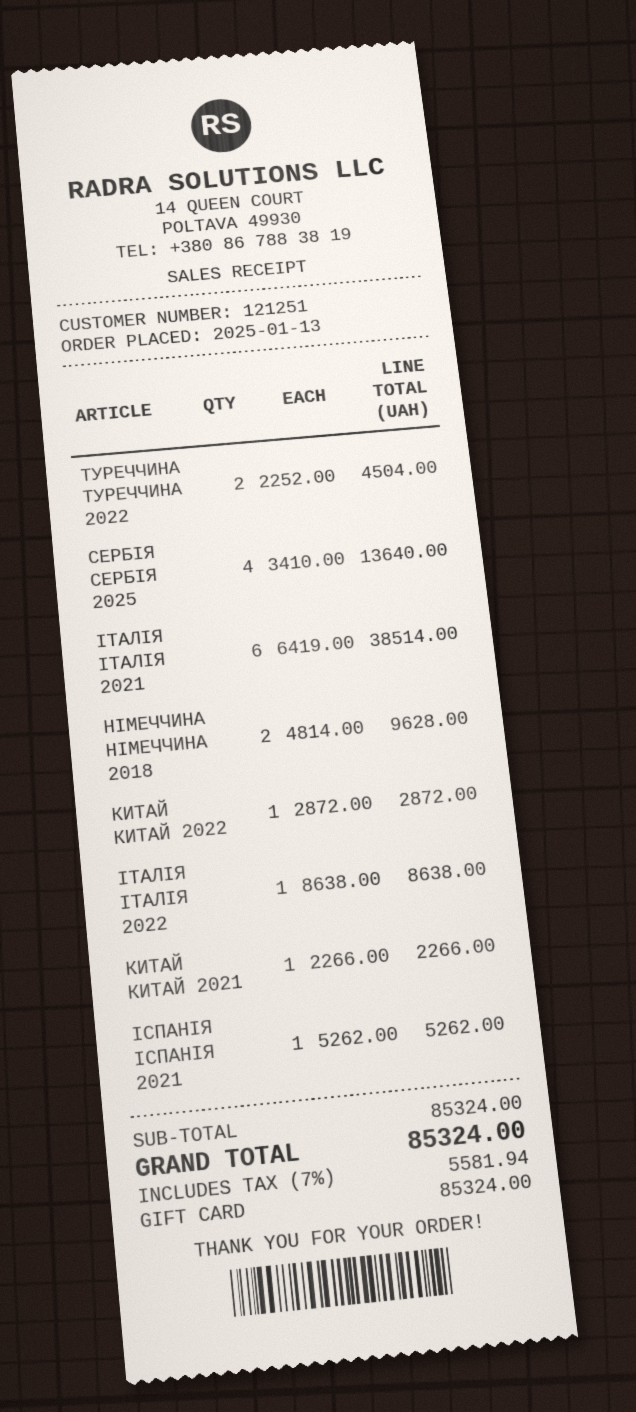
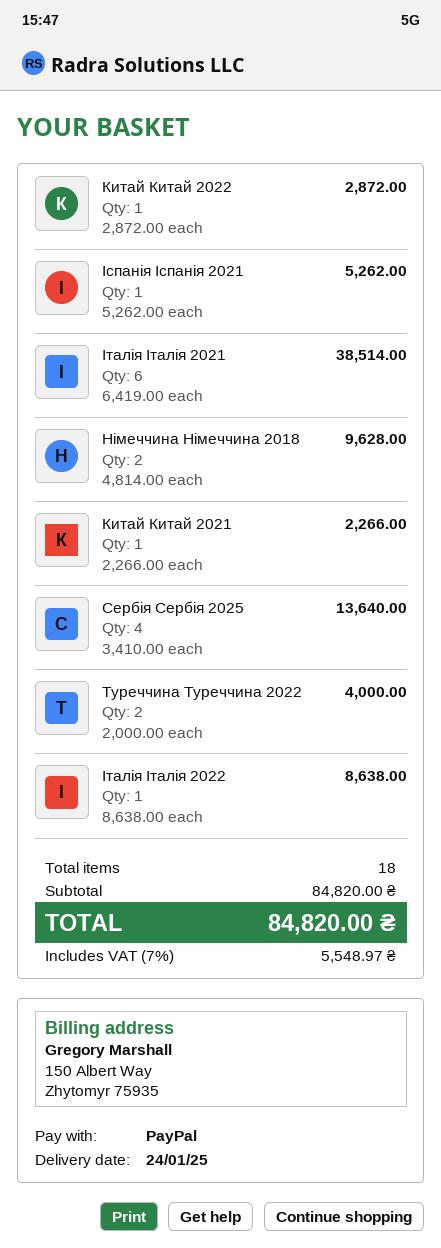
payment method: gift card -> PayPal
ТУРЕЧЧИНА ТУРЕЧЧИНА 2022: 2 x 2252.00 = 4504.00 -> 2 x 2000.00 = 4000.00
subtotal: 85324.00 -> 84820.00
tax: 7% = 5581.94 -> 7% = 5548.97
total: 85324.00 -> 84820.00

